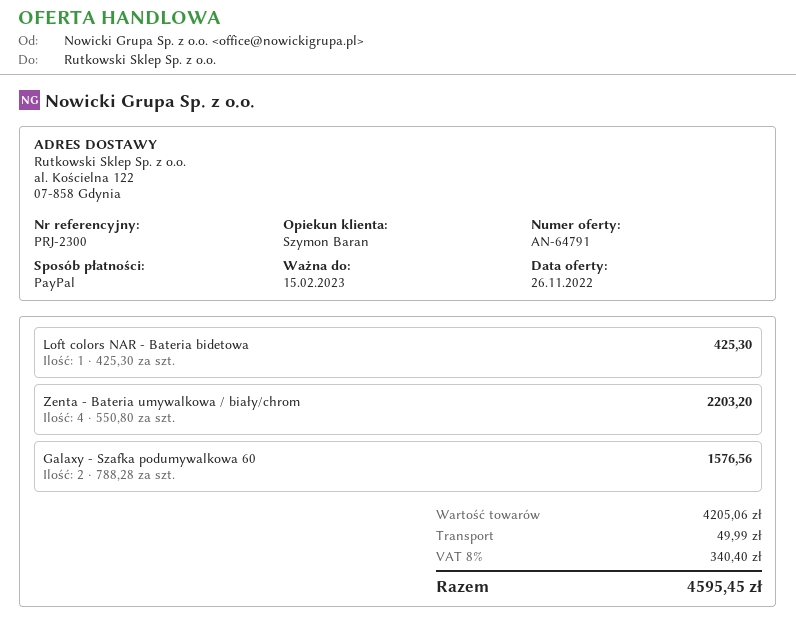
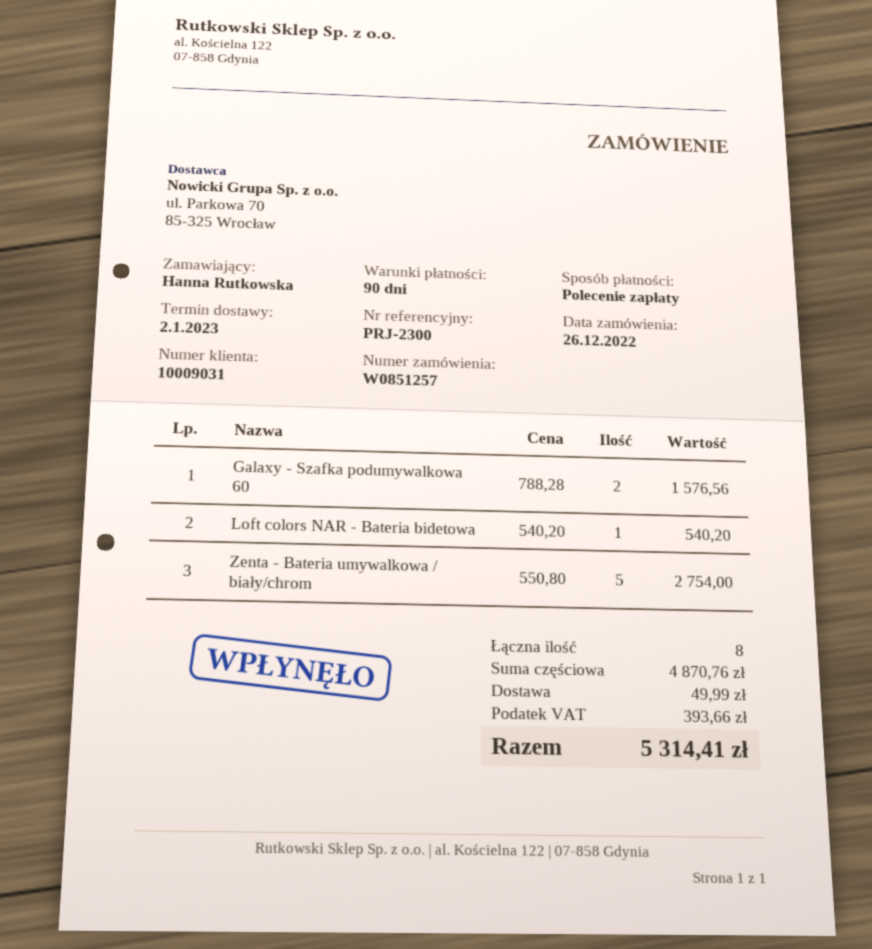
payment method: PayPal -> direct debit
Loft colors NAR - Bateria bidetowa: 1 x 425.30 = 425.30 -> 1 x 540.20 = 540.20
Zenta - Bateria umywalkowa / biały/chrom: 4 x 550.80 = 2203.20 -> 5 x 550.80 = 2754.00
subtotal: 4205.06 -> 4870.76
tax: 340.40 -> 393.66
total: 4595.45 -> 5314.41

